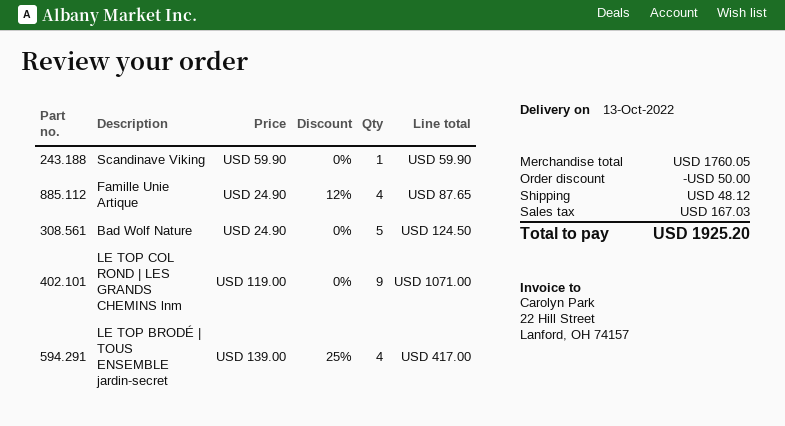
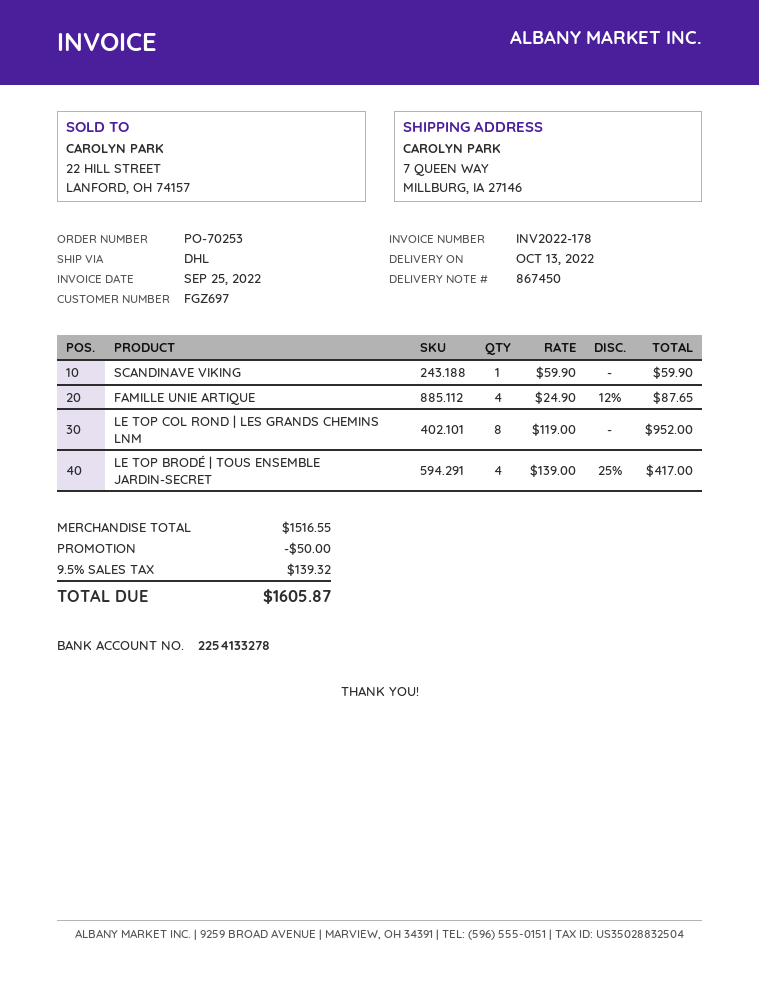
Bad Wolf Nature: 5 x 24.90 = 124.50 -> none
LE TOP COL ROND | LES GRANDS CHEMINS lnm: 9 x 119.00 = 1071.00 -> 8 x 119.00 = 952.00
subtotal: 1760.05 -> 1516.55
shipping: 48.12 -> none
tax: 167.03 -> 139.32
total: 1925.20 -> 1605.87

